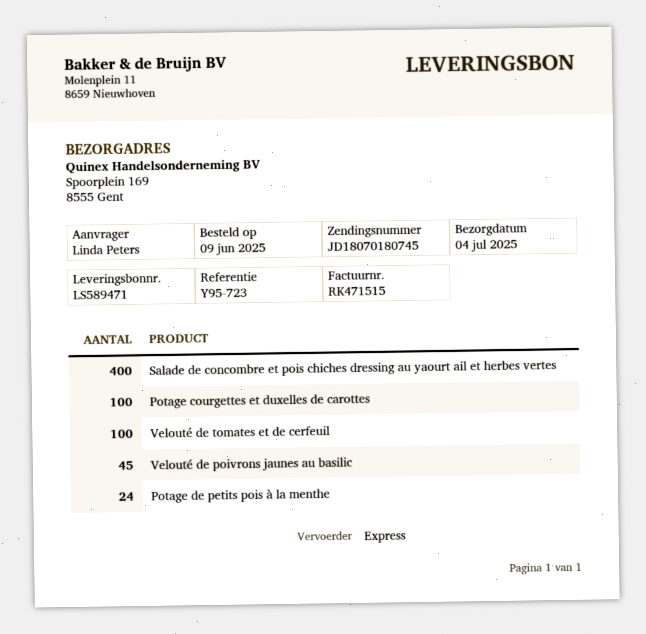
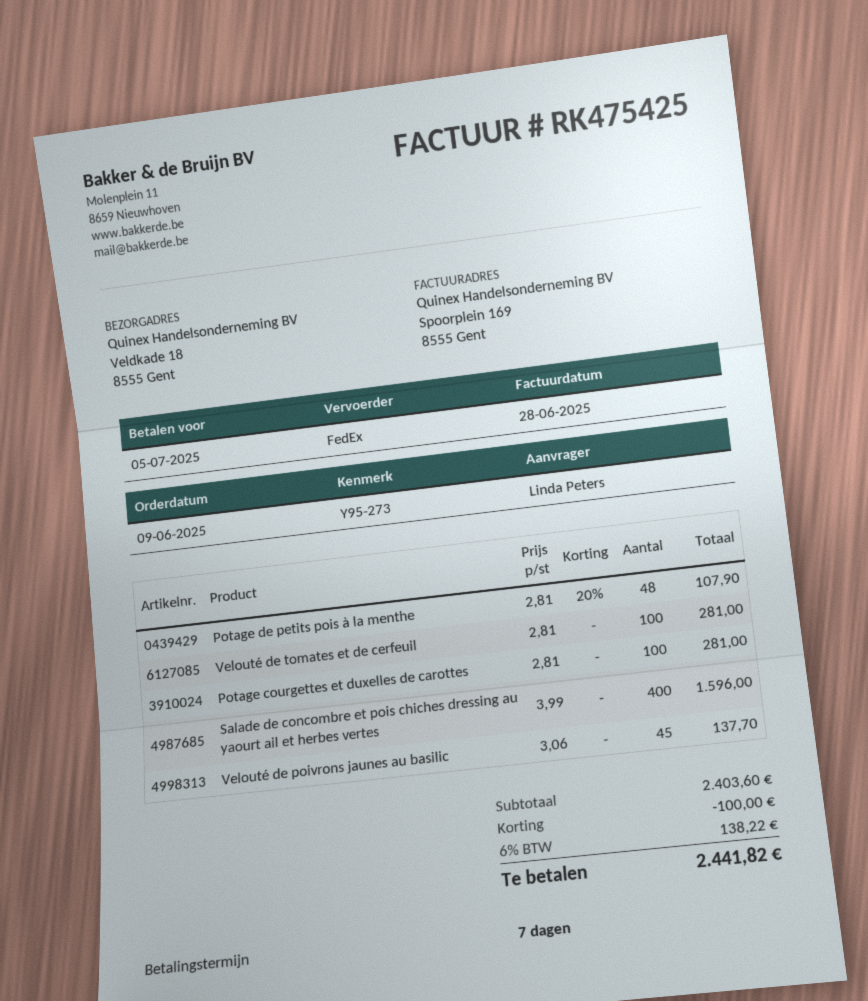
invoice number: RK471515 -> RK475425
reference: Y95-723 -> Y95-273
shipping method: express -> FedEx
ship to: Spoorplein 169, 8555 Gent -> Veldkade 18, 8555 Gent
Potage de petits pois à la menthe: 24 -> 48

